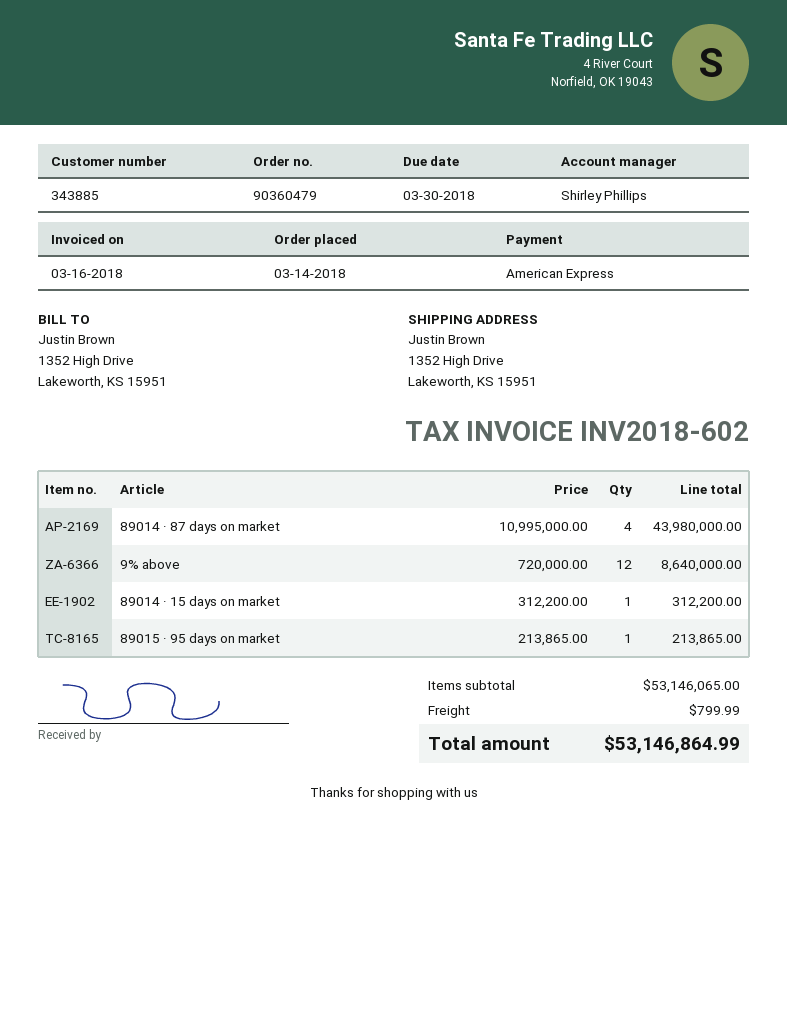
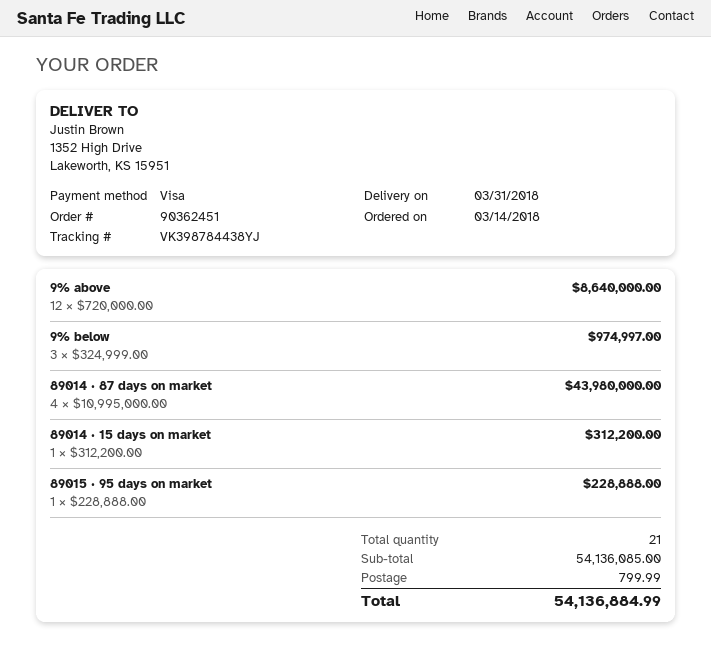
order number: 90360479 -> 90362451
payment method: American Express -> Visa
89015 · 95 days on market: 1 x 213865.00 = 213865.00 -> 1 x 228888.00 = 228888.00
9% below: none -> 3 x 324999.00 = 974997.00
subtotal: 53146065.00 -> 54136085.00
total: 53146864.99 -> 54136884.99

